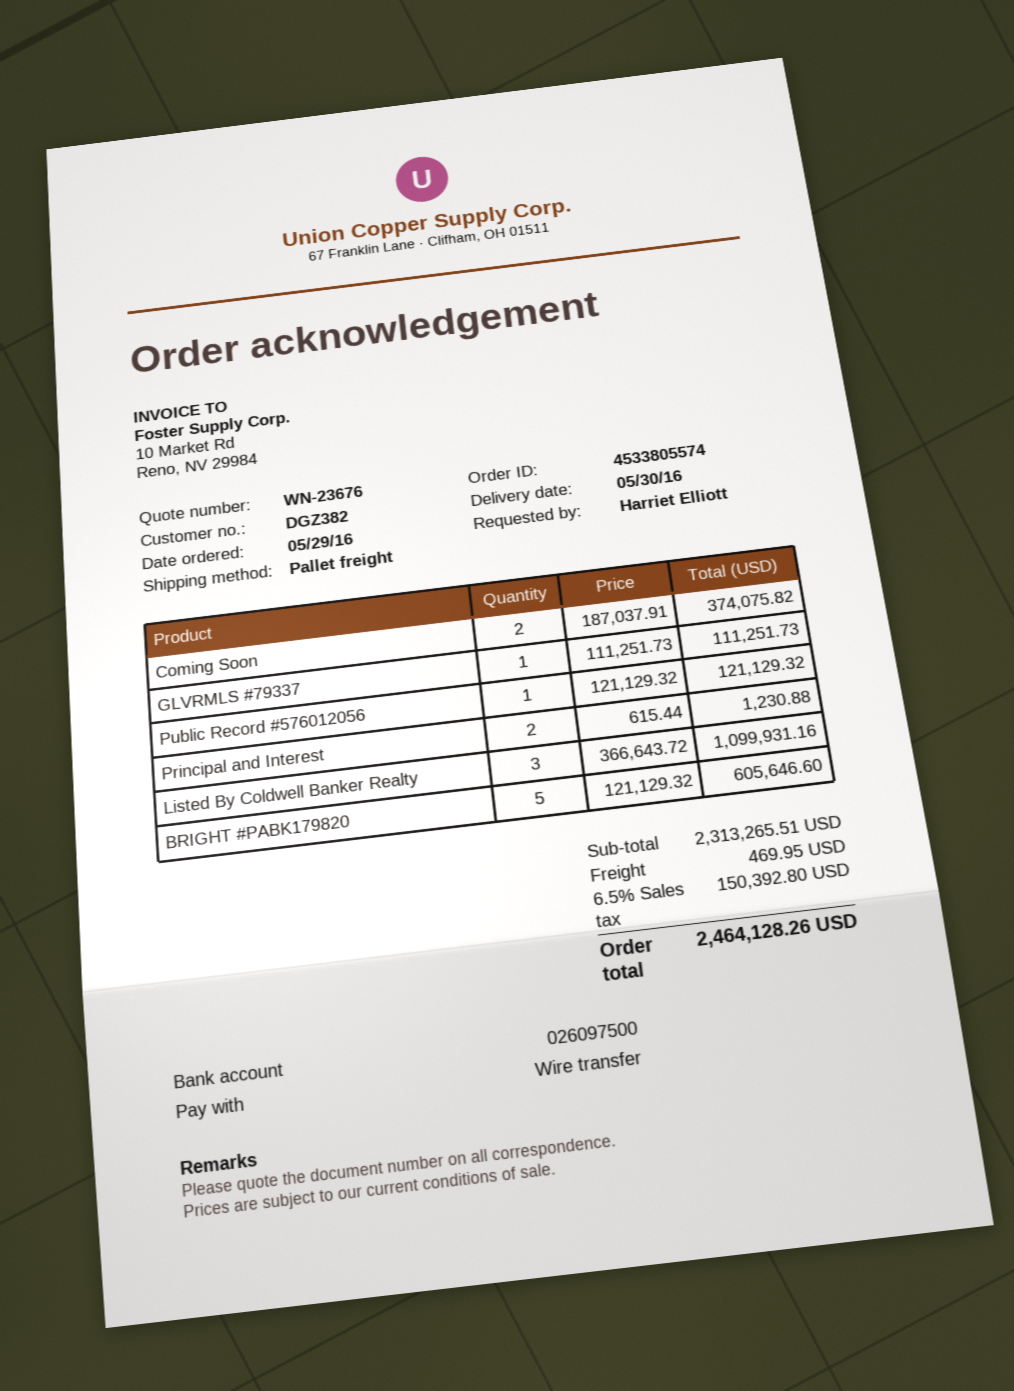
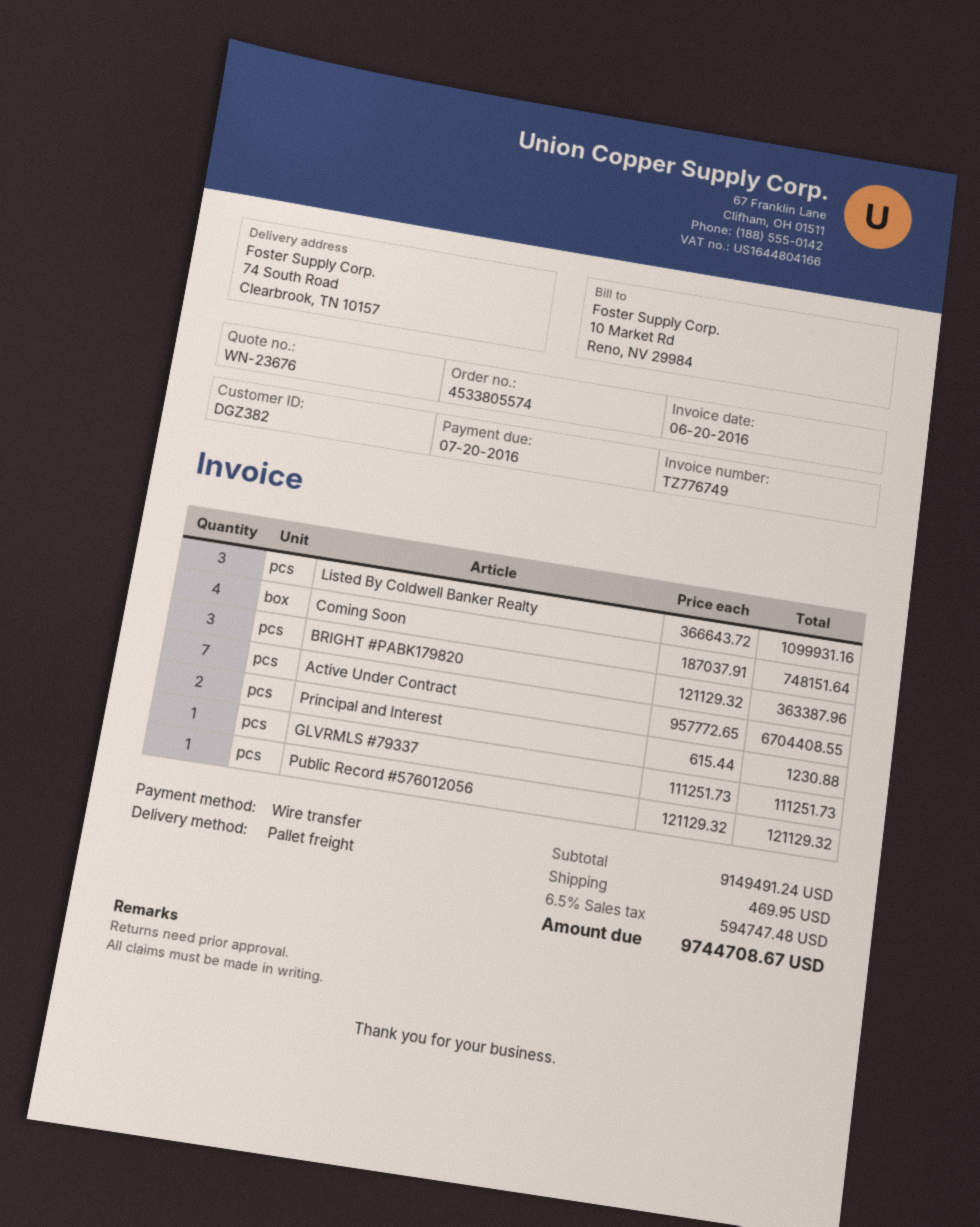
Coming Soon: 2 x 187037.91 = 374075.82 -> 4 x 187037.91 = 748151.64
BRIGHT #PABK179820: 5 x 121129.32 = 605646.60 -> 3 x 121129.32 = 363387.96
Active Under Contract: none -> 7 x 957772.65 = 6704408.55
subtotal: 2313265.51 -> 9149491.24
tax: 6.5% = 150392.80 -> 6.5% = 594747.48
total: 2464128.26 -> 9744708.67

